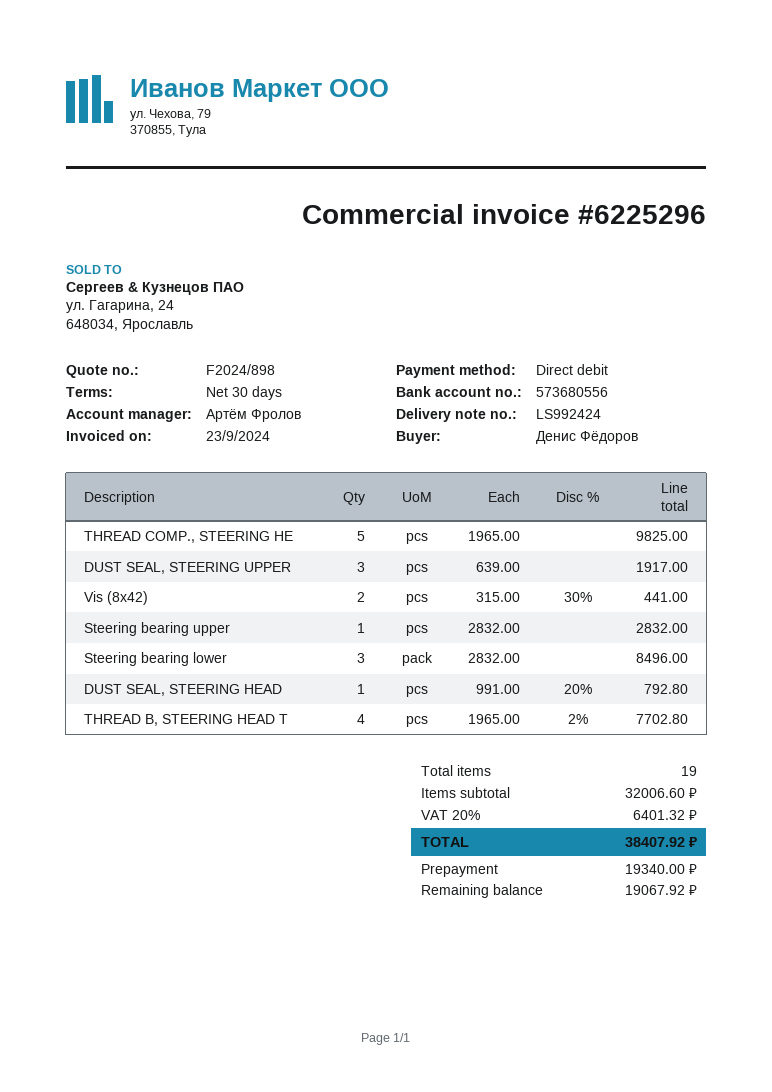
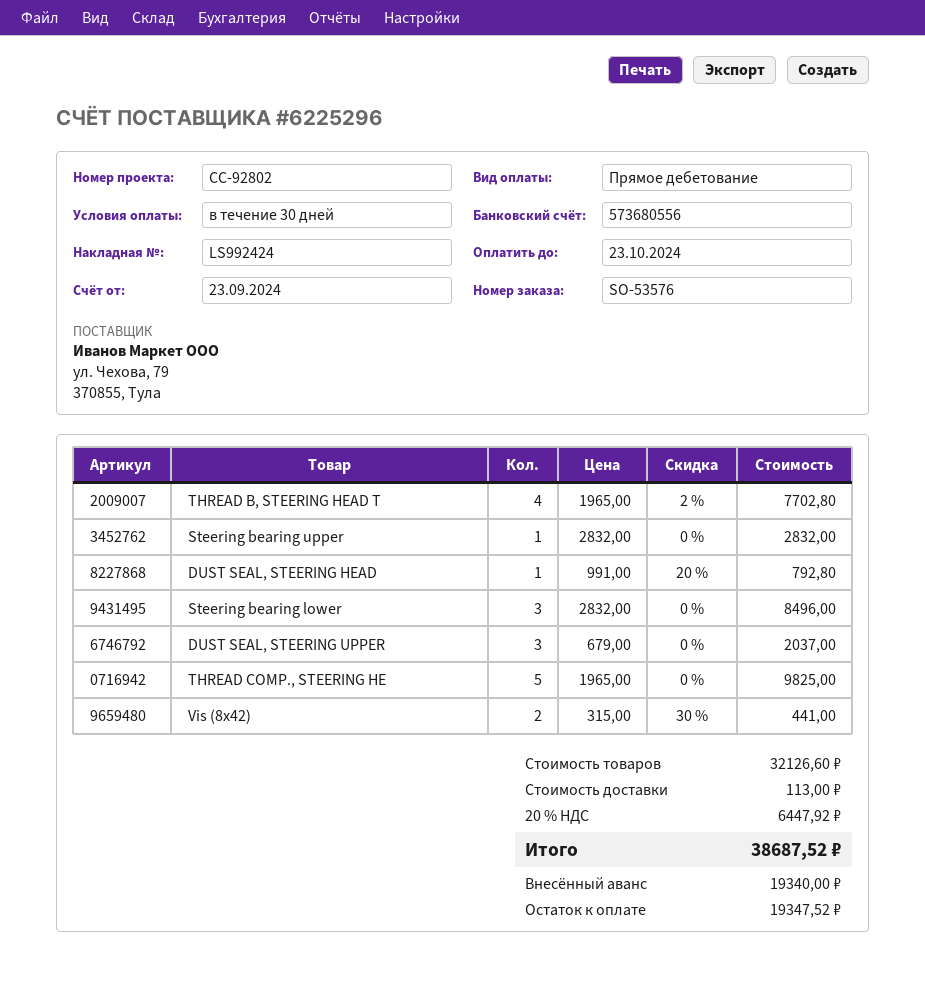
DUST SEAL, STEERING UPPER: 3 x 639.00 = 1917.00 -> 3 x 679.00 = 2037.00
subtotal: 32006.60 -> 32126.60
shipping: none -> 113.00
tax: 20% = 6401.32 -> 20% = 6447.92
total: 38407.92 -> 38687.52
balance: 19067.92 -> 19347.52

